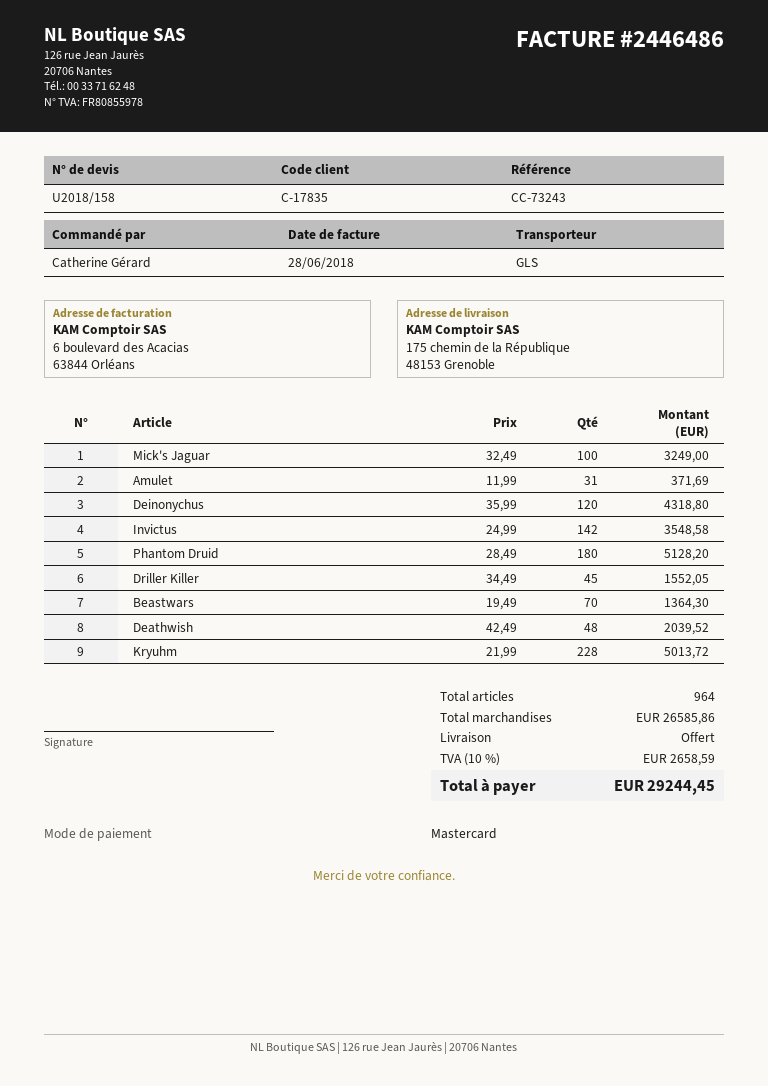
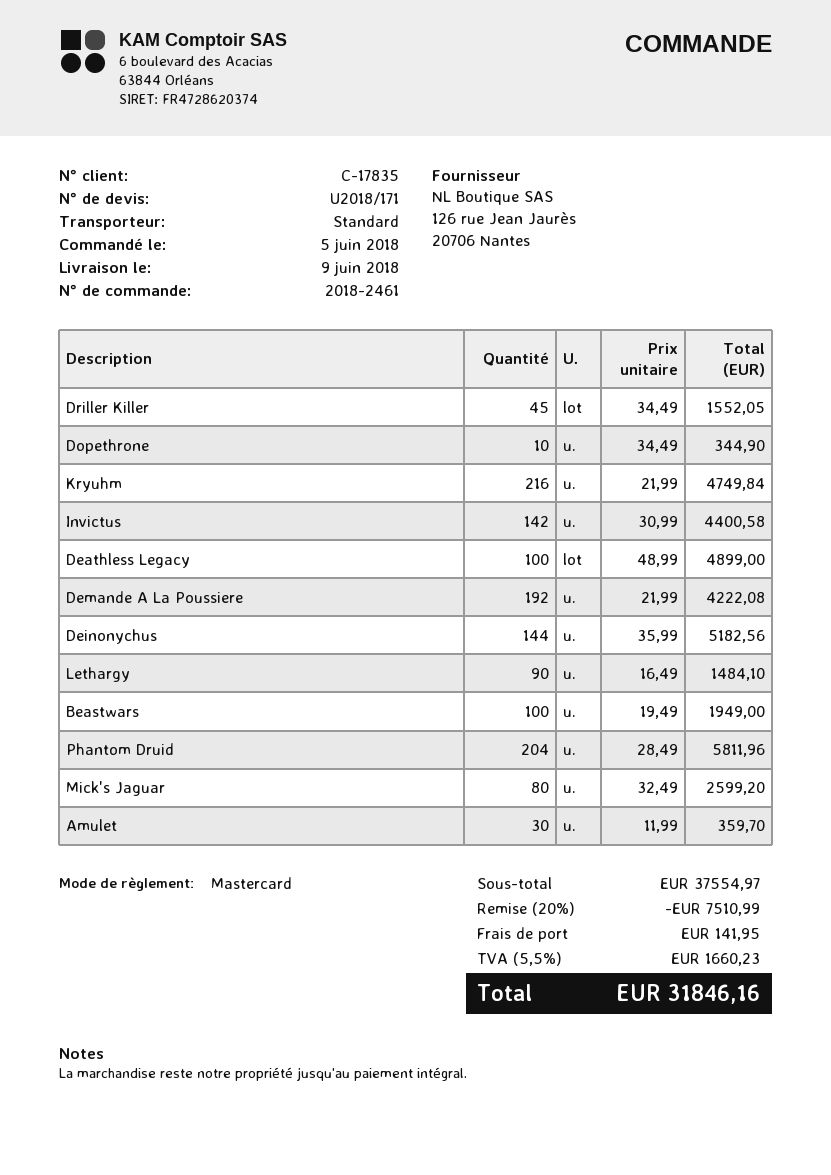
quote number: U2018/158 -> U2018/171
shipping method: GLS -> standard
Mick's Jaguar: 100 x 32.49 = 3249.00 -> 80 x 32.49 = 2599.20
Amulet: 31 x 11.99 = 371.69 -> 30 x 11.99 = 359.70
Deinonychus: 120 x 35.99 = 4318.80 -> 144 x 35.99 = 5182.56
Invictus: 142 x 24.99 = 3548.58 -> 142 x 30.99 = 4400.58
Phantom Druid: 180 x 28.49 = 5128.20 -> 204 x 28.49 = 5811.96
Beastwars: 70 x 19.49 = 1364.30 -> 100 x 19.49 = 1949.00
Deathwish: 48 x 42.49 = 2039.52 -> none
Kryuhm: 228 x 21.99 = 5013.72 -> 216 x 21.99 = 4749.84
Dopethrone: none -> 10 x 34.49 = 344.90
Deathless Legacy: none -> 100 x 48.99 = 4899.00
Demande A La Poussiere: none -> 192 x 21.99 = 4222.08
Lethargy: none -> 90 x 16.49 = 1484.10
subtotal: 26585.86 -> 37554.97
discount: none -> 20% = 7510.99
shipping: 0.00 -> 141.95
tax: 10% = 2658.59 -> 5.5% = 1660.23
total: 29244.45 -> 31846.16

